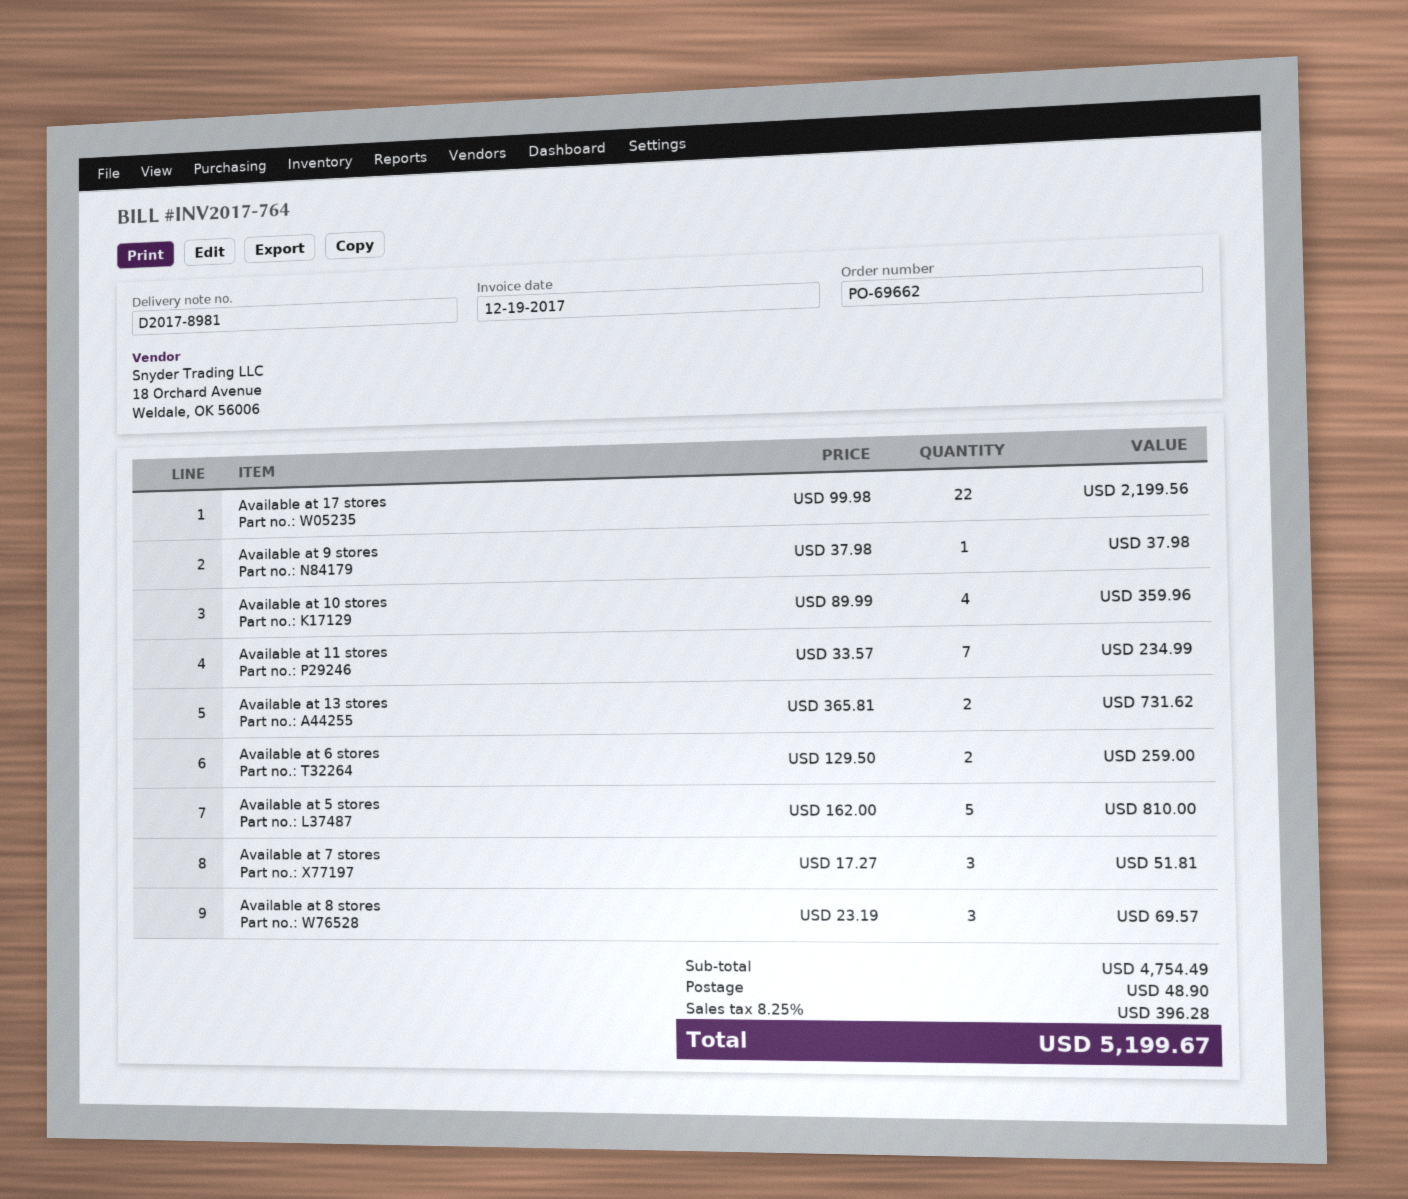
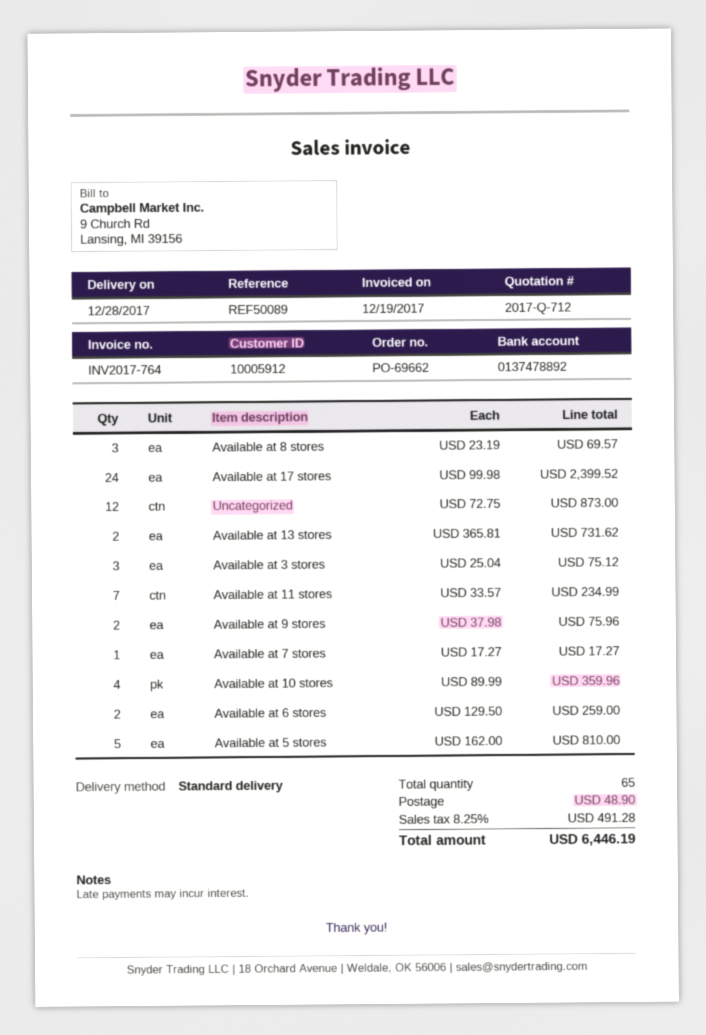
Available at 17 stores: 22 x 99.98 = 2199.56 -> 24 x 99.98 = 2399.52
Available at 9 stores: 1 x 37.98 = 37.98 -> 2 x 37.98 = 75.96
Available at 7 stores: 3 x 17.27 = 51.81 -> 1 x 17.27 = 17.27
Uncategorized: none -> 12 x 72.75 = 873.00
Available at 3 stores: none -> 3 x 25.04 = 75.12
tax: 8.25% = 396.28 -> 8.25% = 491.28
total: 5199.67 -> 6446.19

